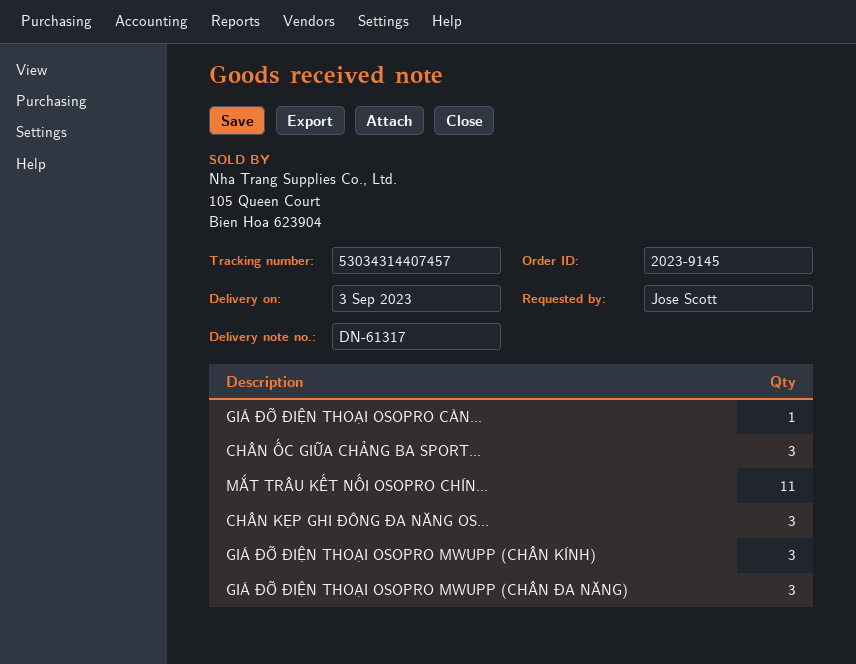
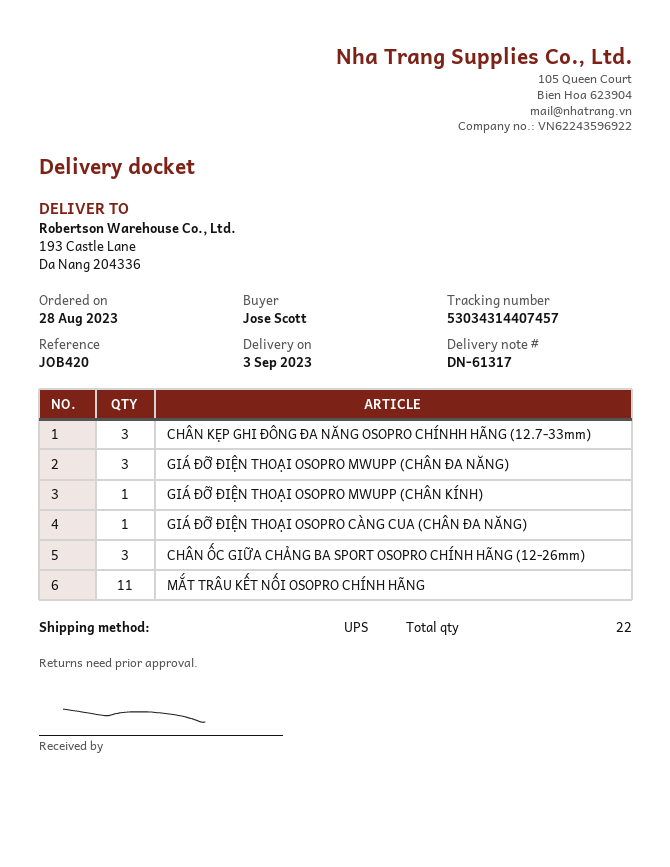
GIÁ ĐỠ ĐIỆN THOẠI OSOPRO MWUPP (CHÂN KÍNH): 3 -> 1

